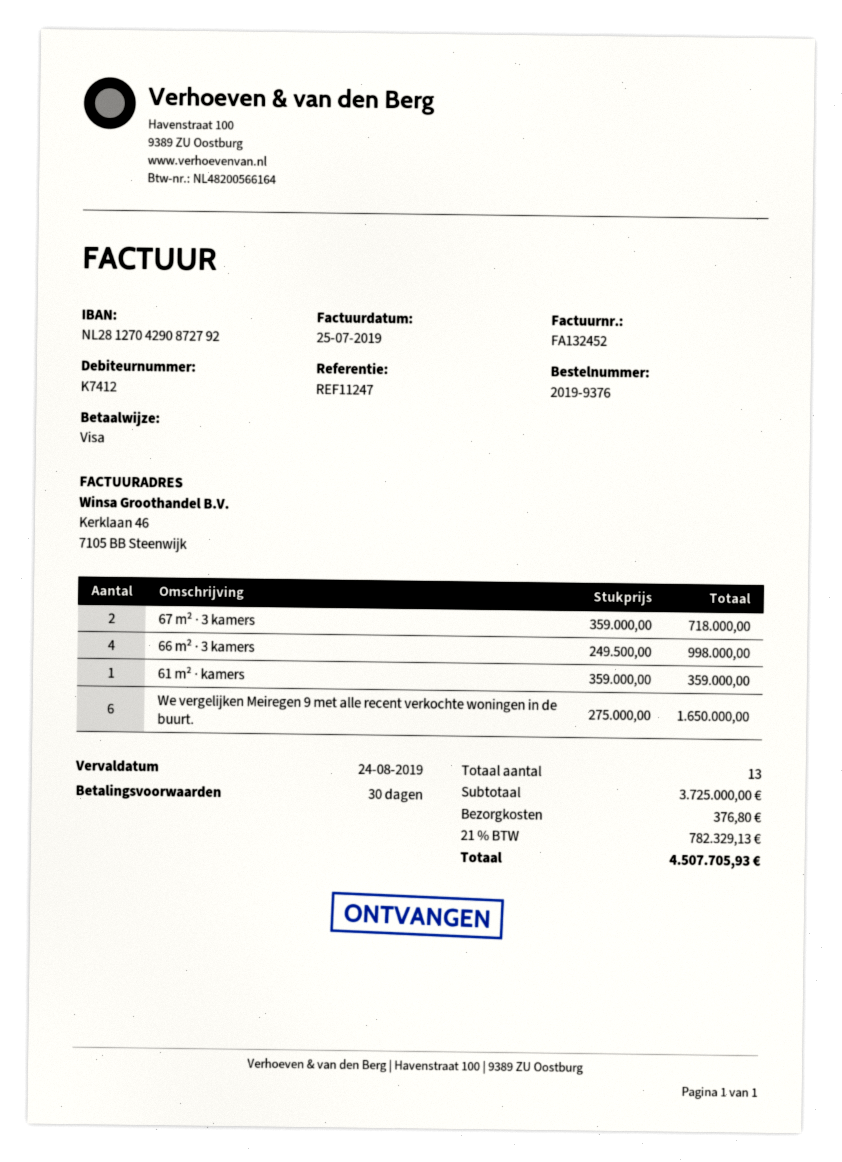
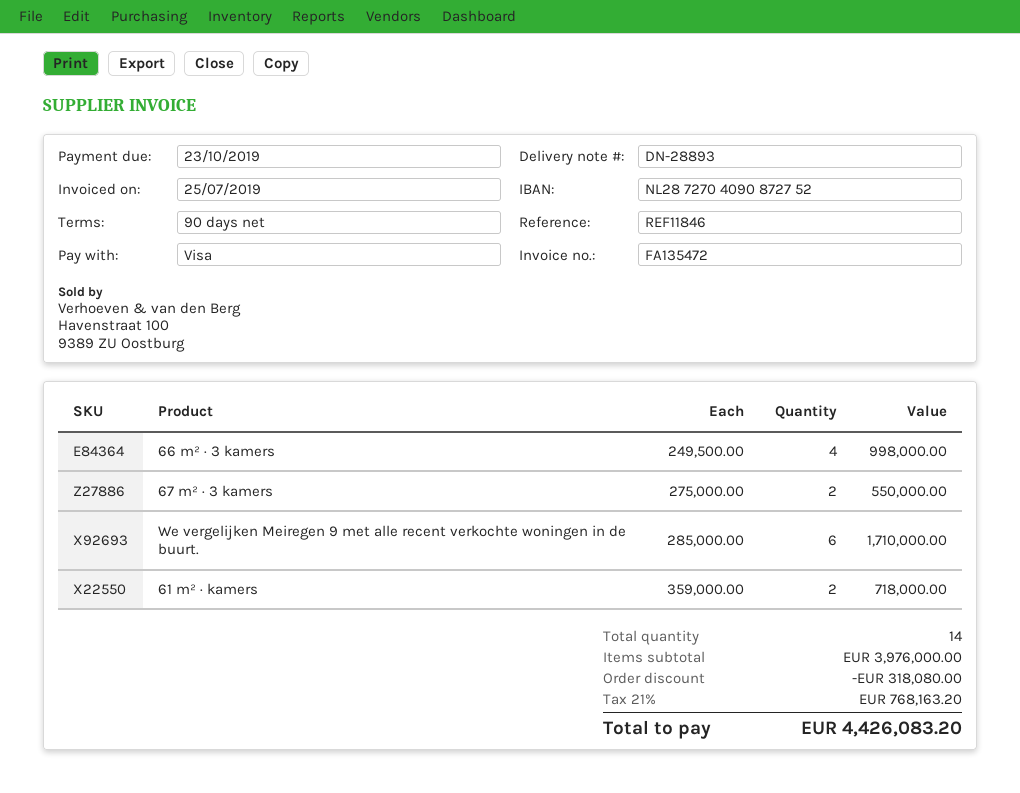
invoice number: FA132452 -> FA135472
payment terms: 30 days -> 90 days
due date: 2019-08-24 -> 2019-10-23
reference: REF11247 -> REF11846
bank account: NL2812704290872792 -> NL2872704090872752
67 m² · 3 kamers: 2 x 359000.00 = 718000.00 -> 2 x 275000.00 = 550000.00
61 m² · kamers: 1 x 359000.00 = 359000.00 -> 2 x 359000.00 = 718000.00
We vergelijken Meiregen 9 met alle recent verkochte woningen in de buurt.: 6 x 275000.00 = 1650000.00 -> 6 x 285000.00 = 1710000.00
total quantity: 13 -> 14
subtotal: 3725000.00 -> 3976000.00
discount: none -> 318080.00
shipping: 376.80 -> none
tax: 21% = 782329.13 -> 21% = 768163.20
total: 4507705.93 -> 4426083.20

